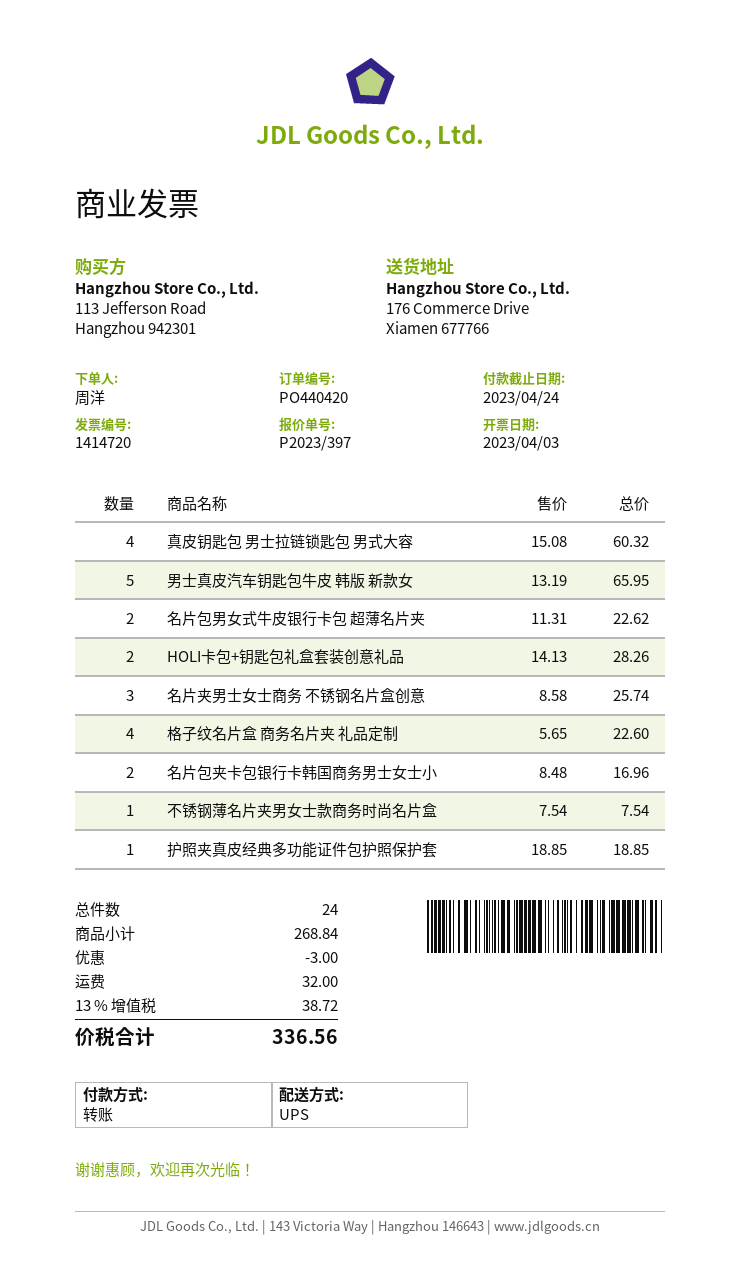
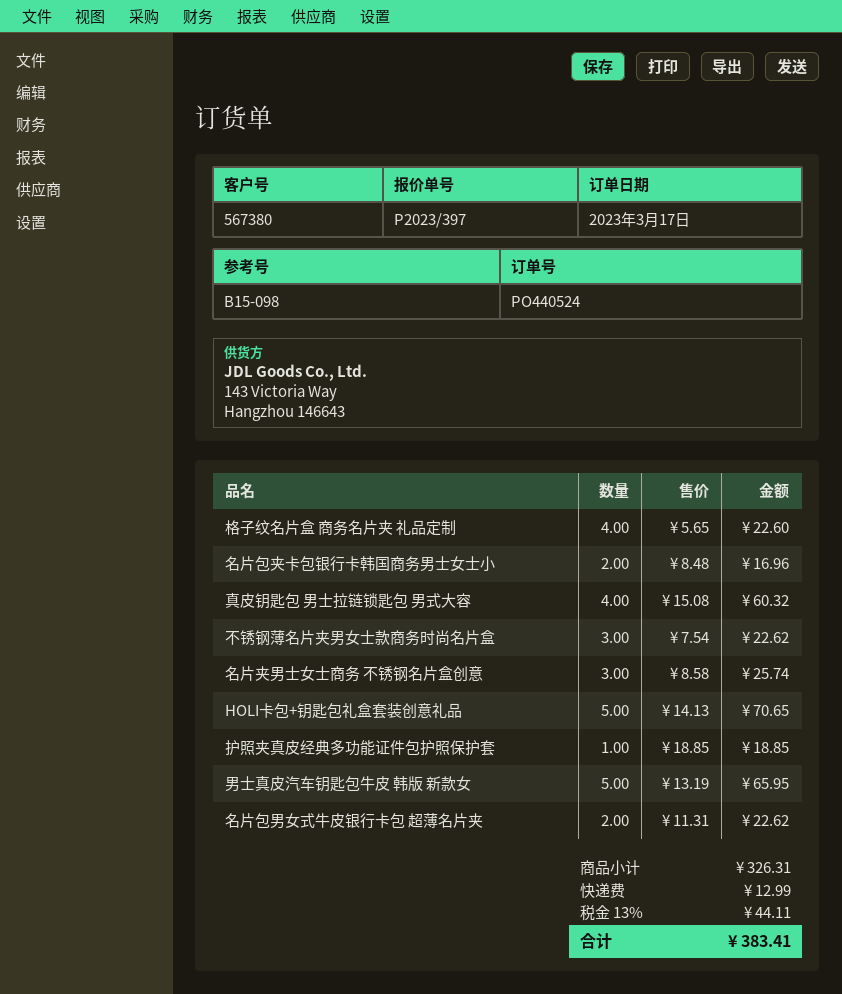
order number: PO440420 -> PO440524
HOLI卡包+钥匙包礼盒套装创意礼品: 2 x 14.13 = 28.26 -> 5 x 14.13 = 70.65
不锈钢薄名片夹男女士款商务时尚名片盒: 1 x 7.54 = 7.54 -> 3 x 7.54 = 22.62
subtotal: 268.84 -> 326.31
discount: 3.00 -> none
shipping: 32.00 -> 12.99
tax: 13% = 38.72 -> 13% = 44.11
total: 336.56 -> 383.41

